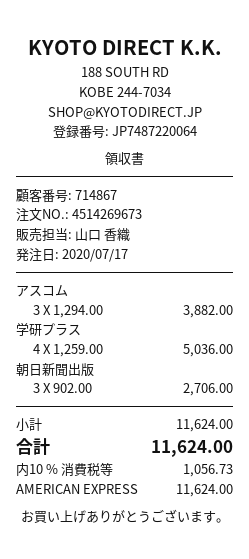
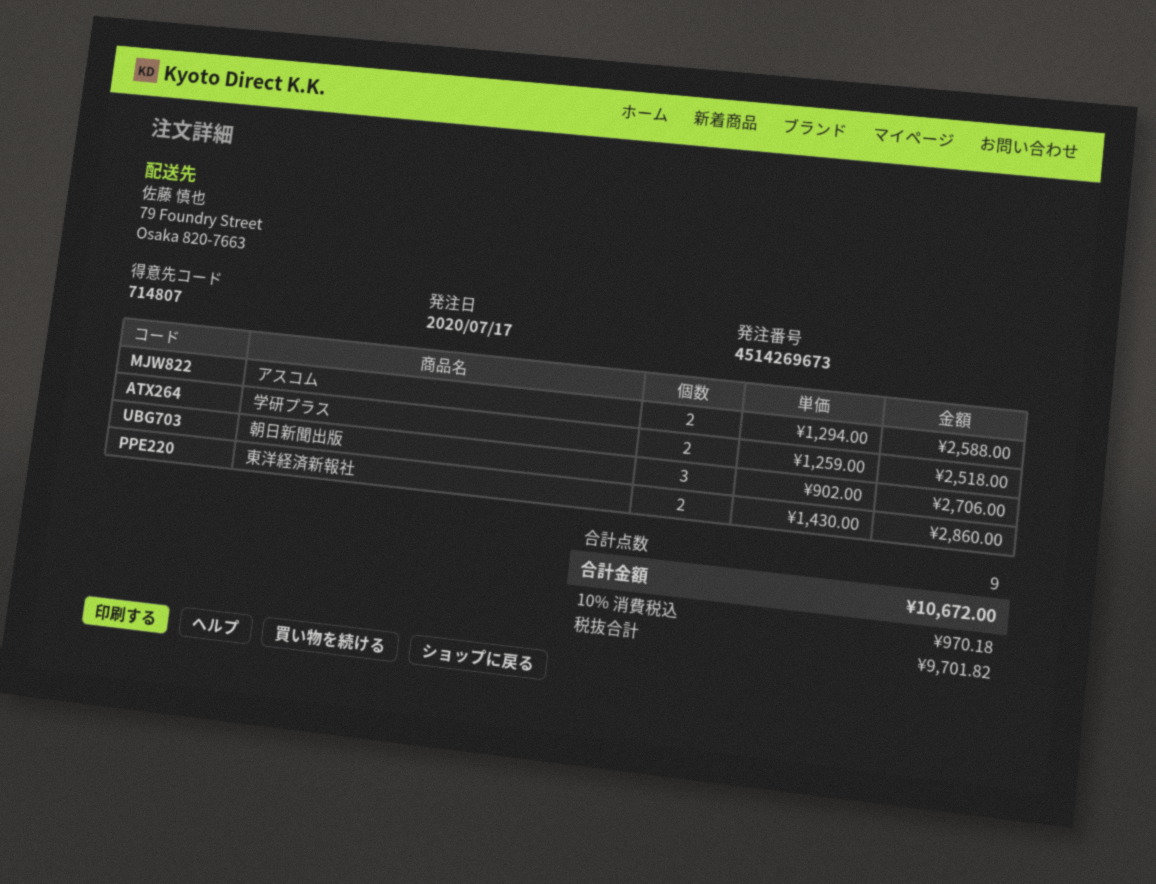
customer number: 714867 -> 714807
アスコム: 3 x 1294.00 = 3882.00 -> 2 x 1294.00 = 2588.00
学研プラス: 4 x 1259.00 = 5036.00 -> 2 x 1259.00 = 2518.00
東洋経済新報社: none -> 2 x 1430.00 = 2860.00
tax: 10% = 1056.73 -> 10% = 970.18
total: 11624.00 -> 10672.00

